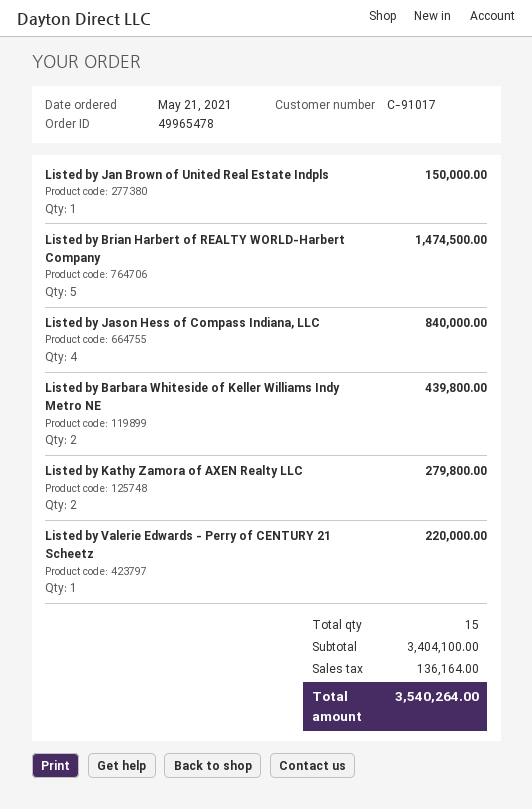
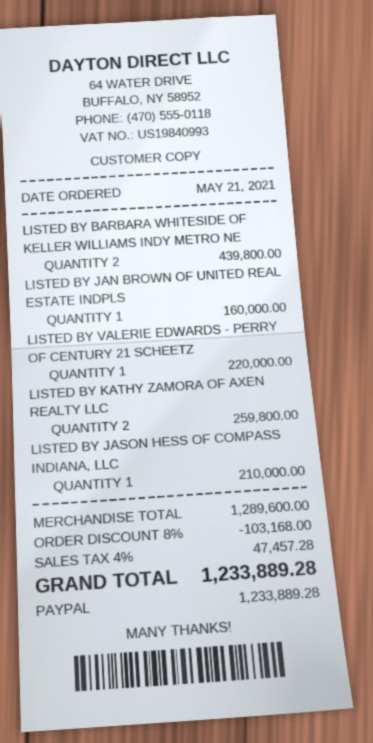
Listed by Jan Brown of United Real Estate Indpls: 1 for 150000.00 -> 1 for 160000.00
Listed by Brian Harbert of REALTY WORLD-Harbert Company: 5 for 1474500.00 -> none
Listed by Jason Hess of Compass Indiana, LLC: 4 for 840000.00 -> 1 for 210000.00
Listed by Kathy Zamora of AXEN Realty LLC: 2 for 279800.00 -> 2 for 259800.00
subtotal: 3404100.00 -> 1289600.00
discount: none -> 8% = 103168.00
tax: 136164.00 -> 47457.28
total: 3540264.00 -> 1233889.28

